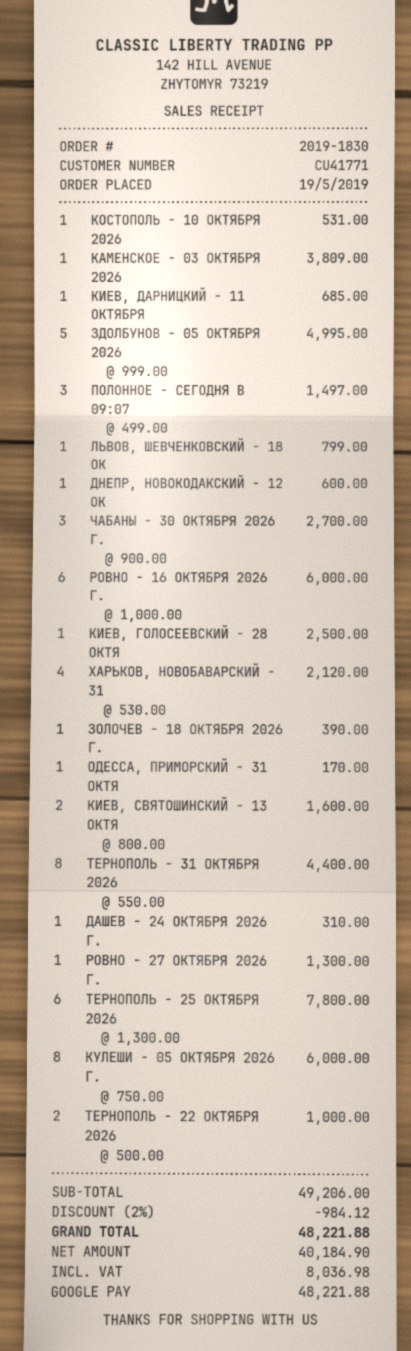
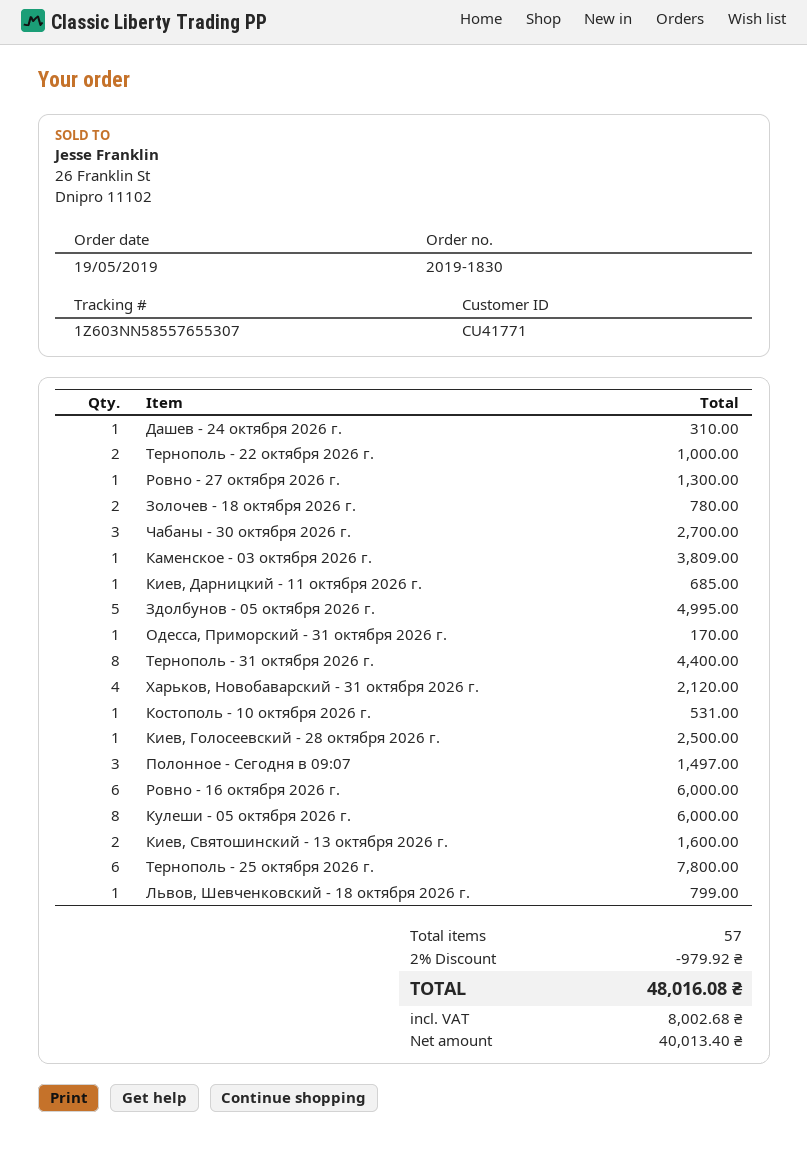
ДНЕПР, НОВОКОДАКСКИЙ - 12 ОК: 1 for 600.00 -> none
ЗОЛОЧЕВ - 18 ОКТЯБРЯ 2026 Г.: 1 for 390.00 -> 2 for 780.00
discount: 2% = 984.12 -> 2% = 979.92
net: 40184.90 -> 40013.40
tax: 8036.98 -> 8002.68
total: 48221.88 -> 48016.08

